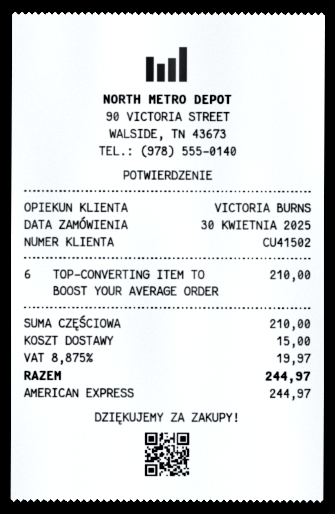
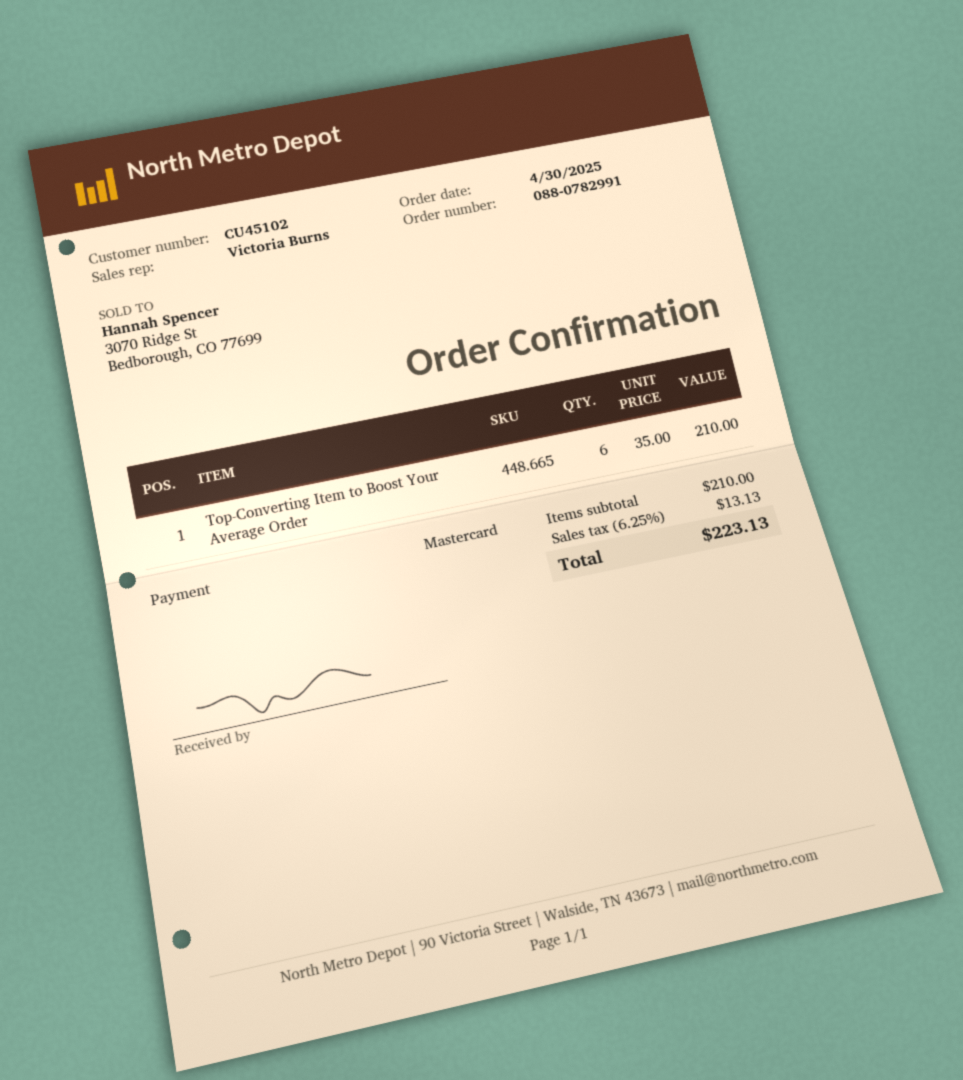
customer number: CU41502 -> CU45102
payment method: American Express -> Mastercard
shipping: 15.00 -> none
tax: 8.875% = 19.97 -> 6.25% = 13.13
total: 244.97 -> 223.13

